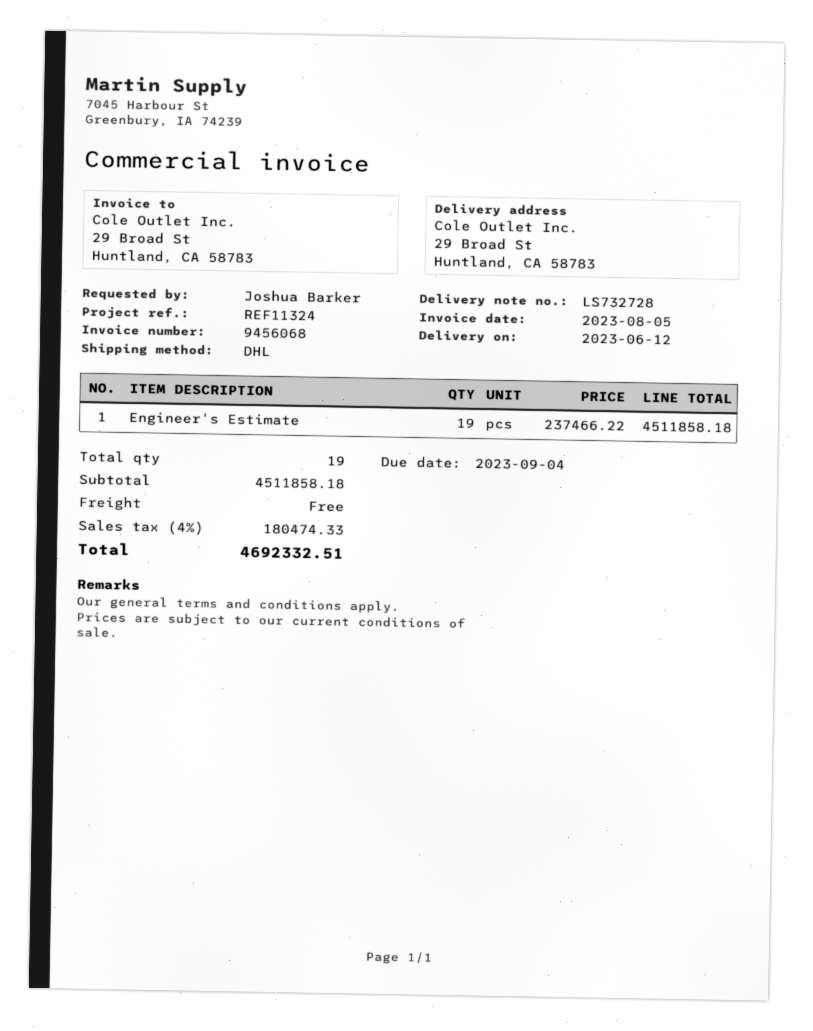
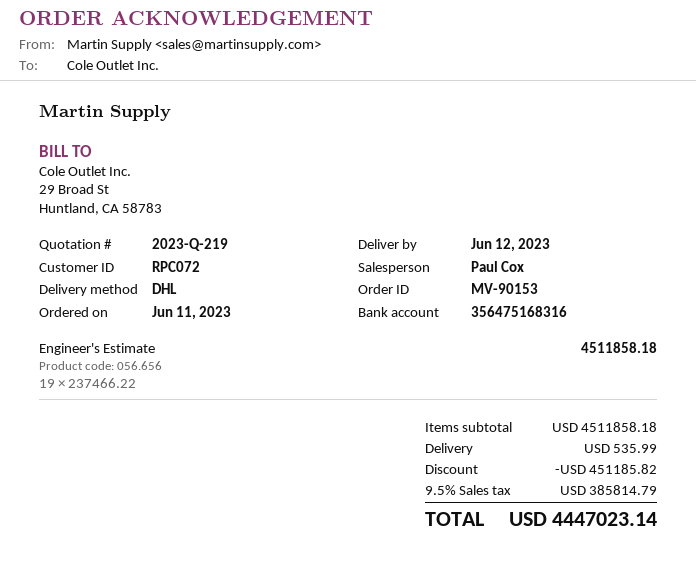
discount: none -> 451185.82
shipping: 0.00 -> 535.99
tax: 4% = 180474.33 -> 9.5% = 385814.79
total: 4692332.51 -> 4447023.14

